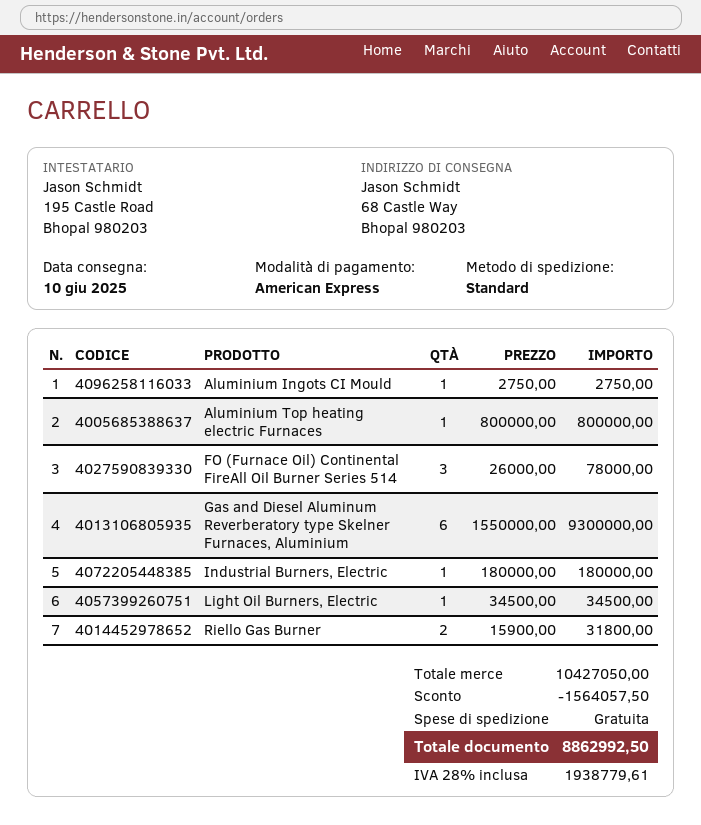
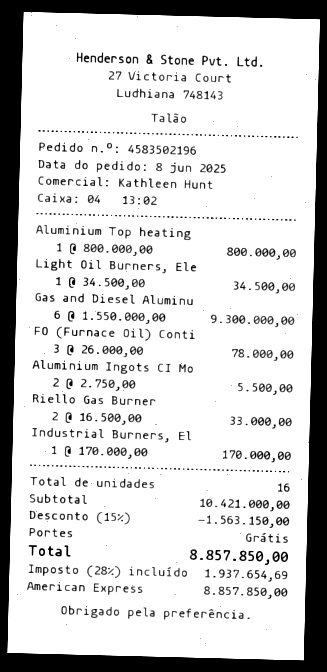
Aluminium Ingots CI Mould: 1 x 2750.00 = 2750.00 -> 2 x 2750.00 = 5500.00
Industrial Burners, Electric: 1 x 180000.00 = 180000.00 -> 1 x 170000.00 = 170000.00
Riello Gas Burner: 2 x 15900.00 = 31800.00 -> 2 x 16500.00 = 33000.00
subtotal: 10427050.00 -> 10421000.00
discount: 1564057.50 -> 1563150.00
tax: 28% = 1938779.61 -> 28% = 1937654.69
total: 8862992.50 -> 8857850.00

